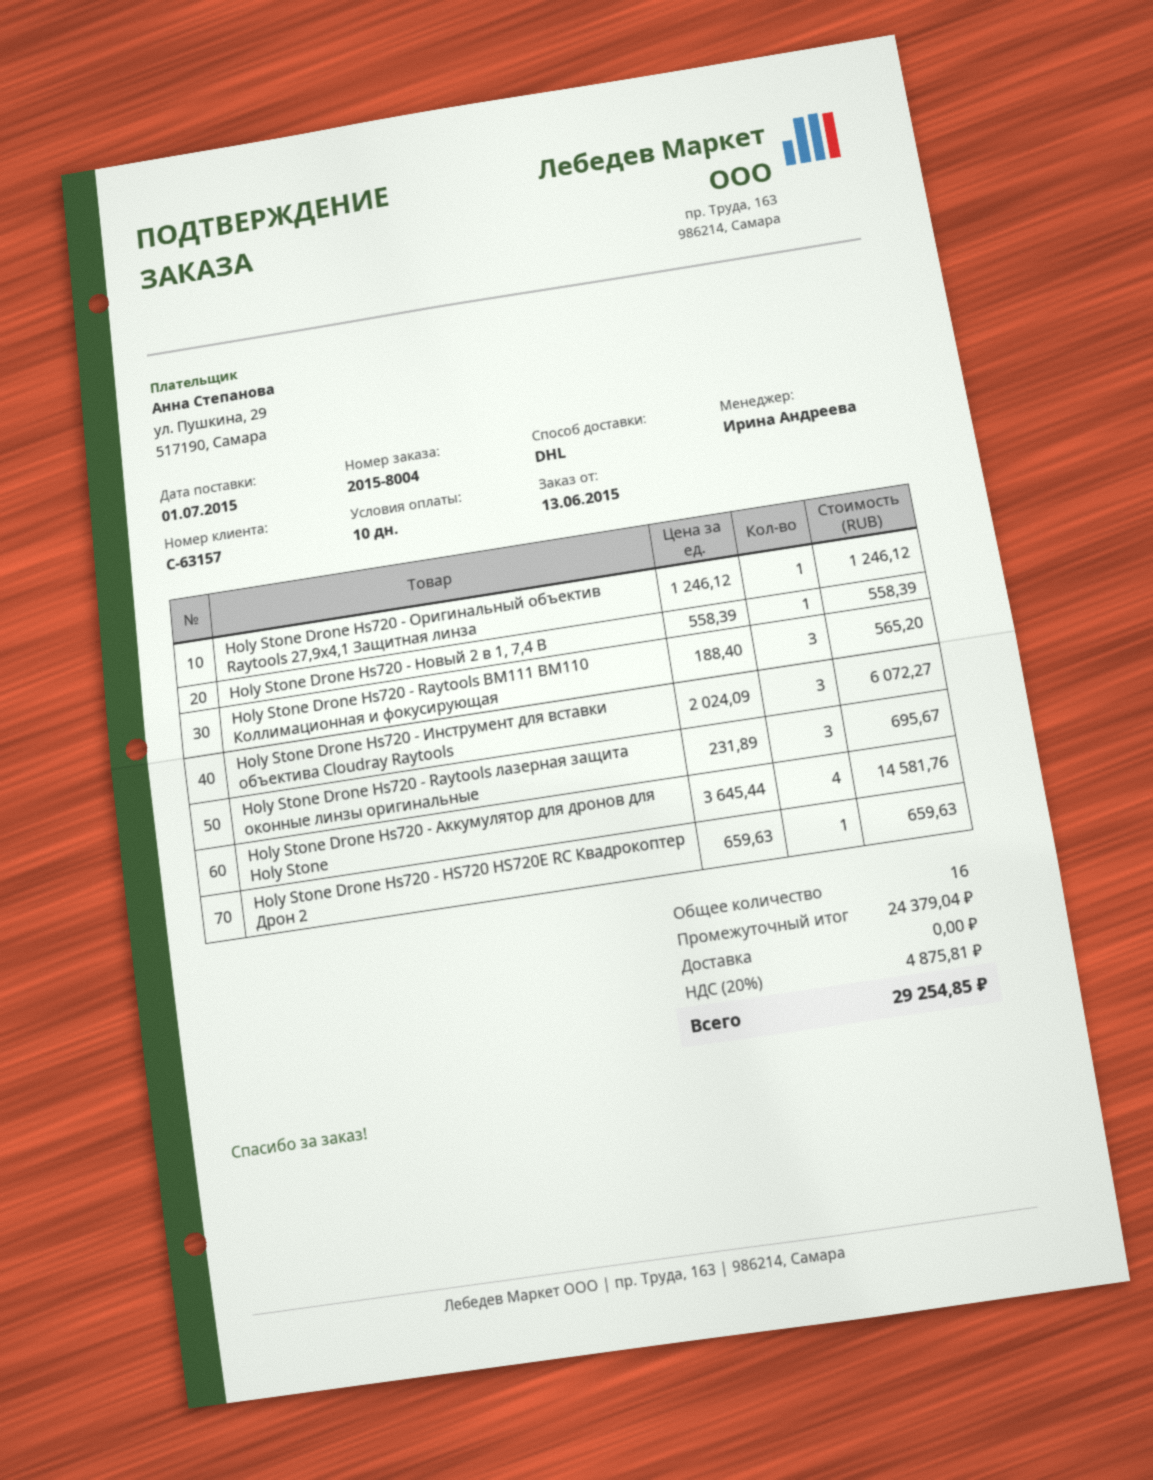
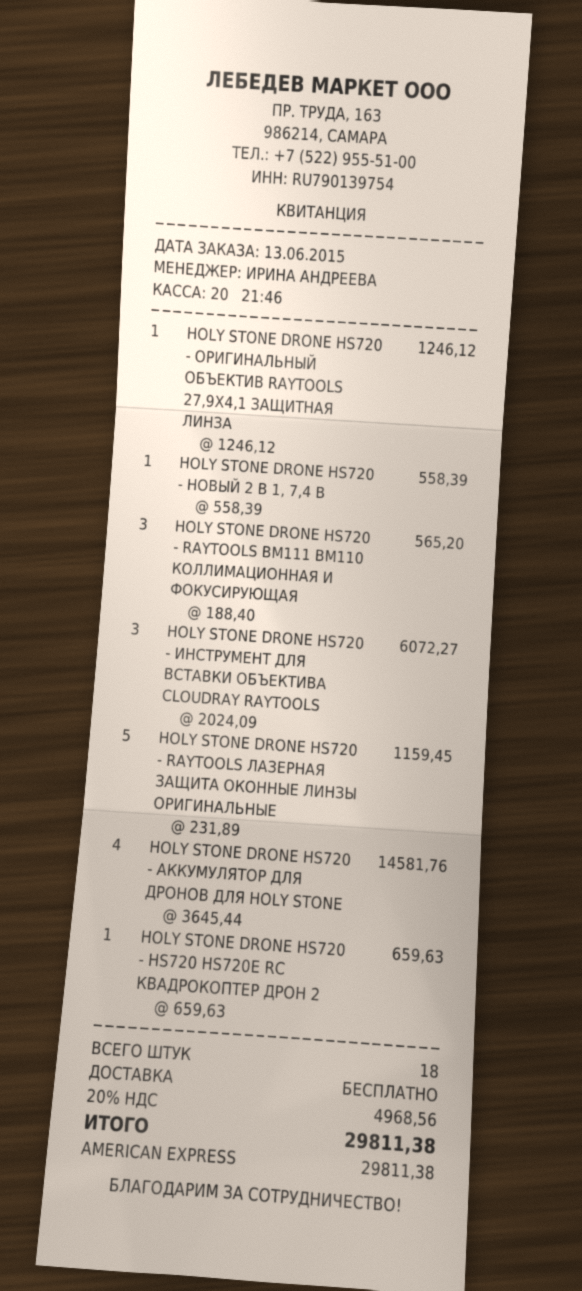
Holy Stone Drone Hs720 - Raytools лазерная защита оконные линзы оригинальные: 3 x 231.89 = 695.67 -> 5 x 231.89 = 1159.45
total quantity: 16 -> 18
tax: 20% = 4875.81 -> 20% = 4968.56
total: 29254.85 -> 29811.38

